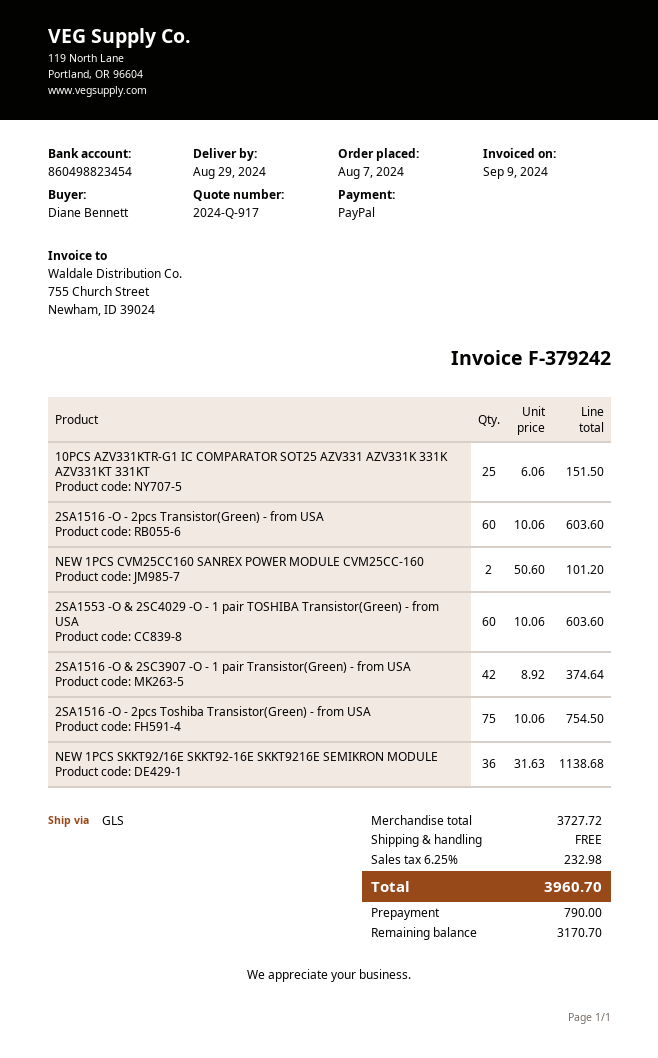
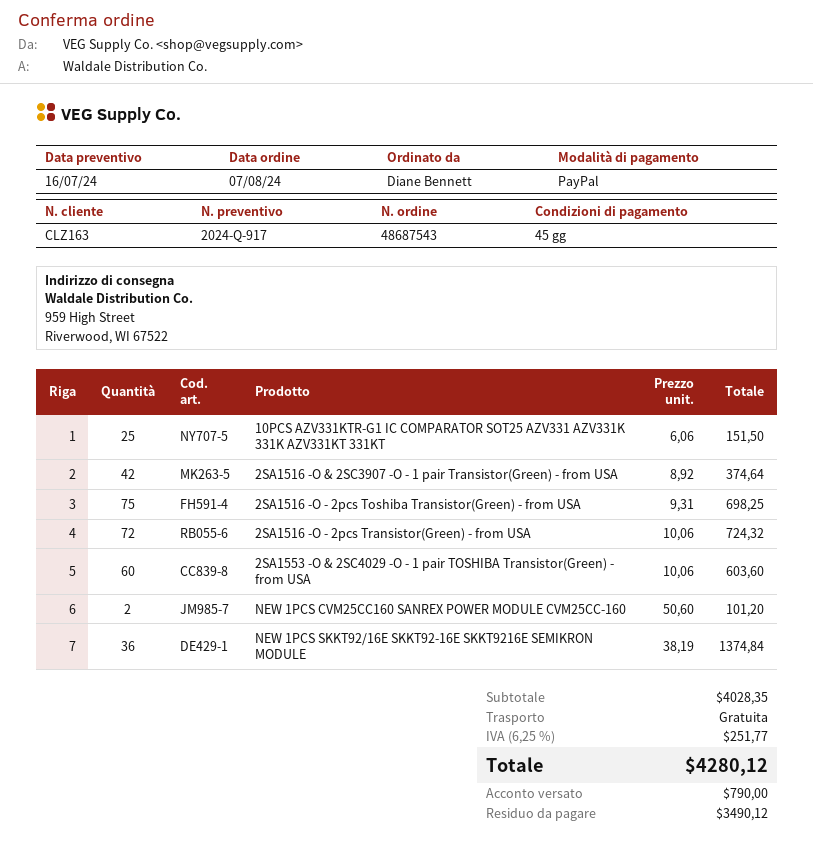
2SA1516 -O - 2pcs Transistor(Green) - from USA: 60 x 10.06 = 603.60 -> 72 x 10.06 = 724.32
2SA1516 -O - 2pcs Toshiba Transistor(Green) - from USA: 75 x 10.06 = 754.50 -> 75 x 9.31 = 698.25
NEW 1PCS SKKT92/16E SKKT92-16E SKKT9216E SEMIKRON MODULE: 36 x 31.63 = 1138.68 -> 36 x 38.19 = 1374.84
subtotal: 3727.72 -> 4028.35
tax: 6.25% = 232.98 -> 6.25% = 251.77
total: 3960.70 -> 4280.12
balance: 3170.70 -> 3490.12

